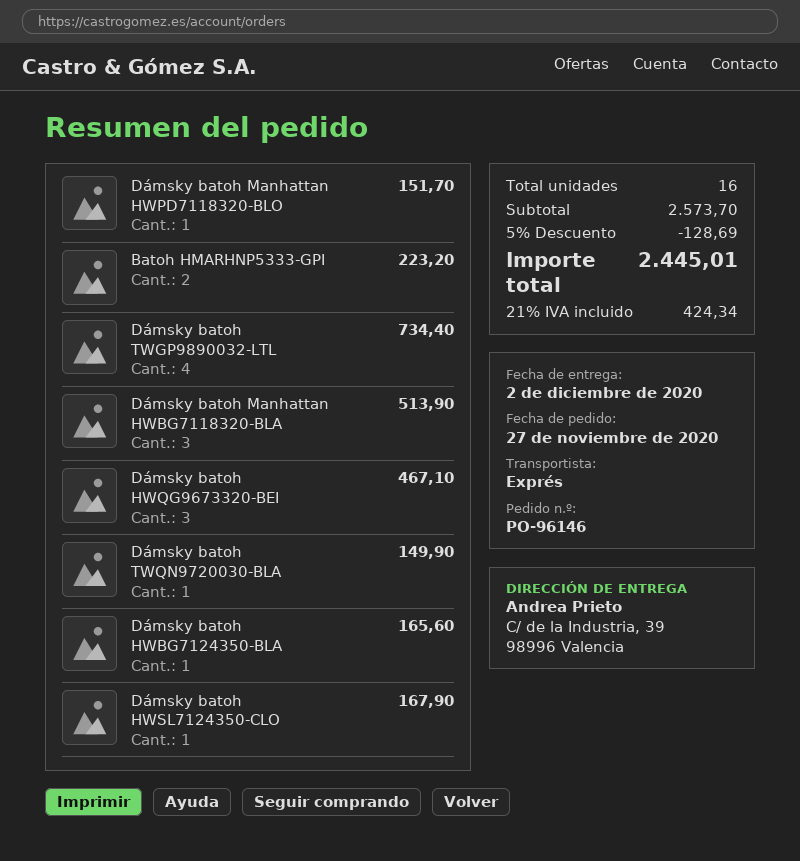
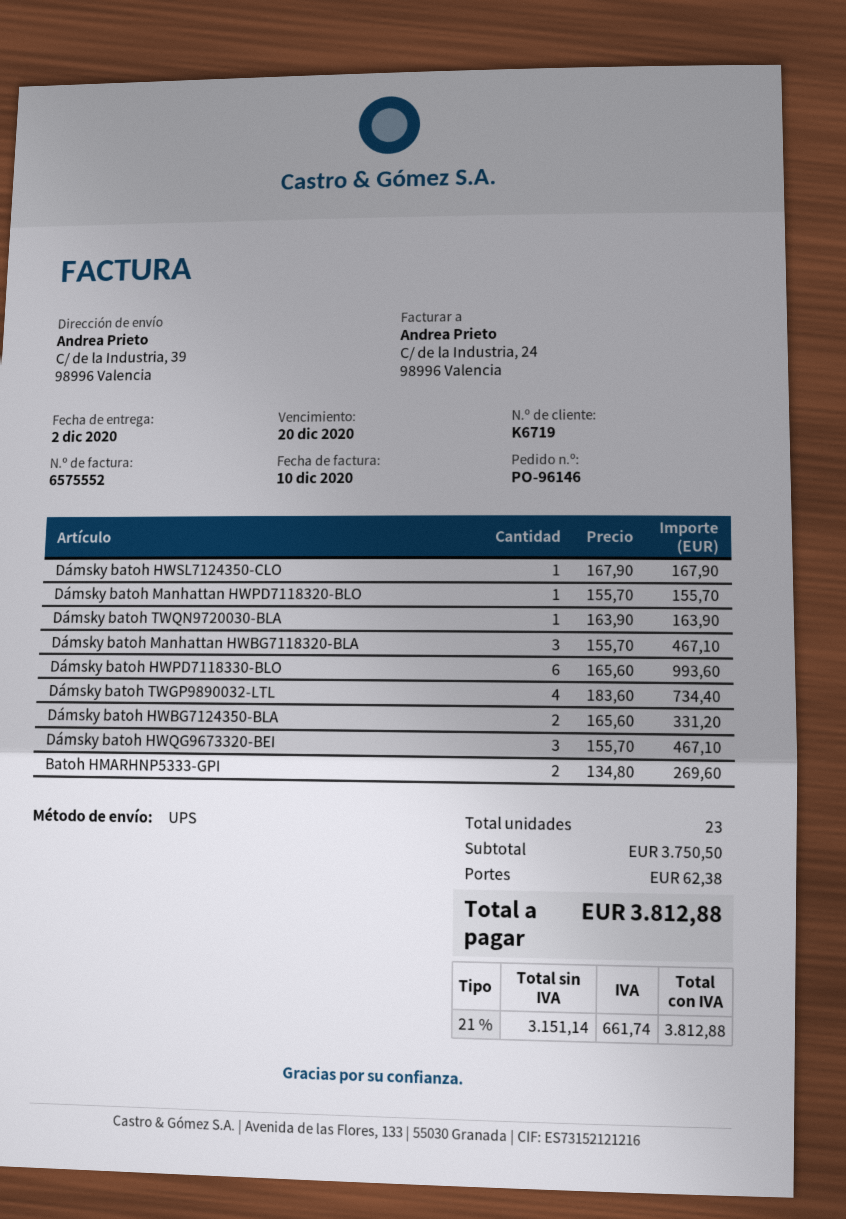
shipping method: express -> UPS
Dámsky batoh Manhattan HWPD7118320-BLO: 1 for 151.70 -> 1 for 155.70
Batoh HMARHNP5333-GPI: 2 for 223.20 -> 2 for 269.60
Dámsky batoh Manhattan HWBG7118320-BLA: 3 for 513.90 -> 3 for 467.10
Dámsky batoh TWQN9720030-BLA: 1 for 149.90 -> 1 for 163.90
Dámsky batoh HWBG7124350-BLA: 1 for 165.60 -> 2 for 331.20
Dámsky batoh HWPD7118330-BLO: none -> 6 for 993.60
total quantity: 16 -> 23
subtotal: 2573.70 -> 3750.50
discount: 5% = 128.69 -> none
shipping: none -> 62.38
tax: 21% = 424.34 -> 21% = 661.74
total: 2445.01 -> 3812.88

